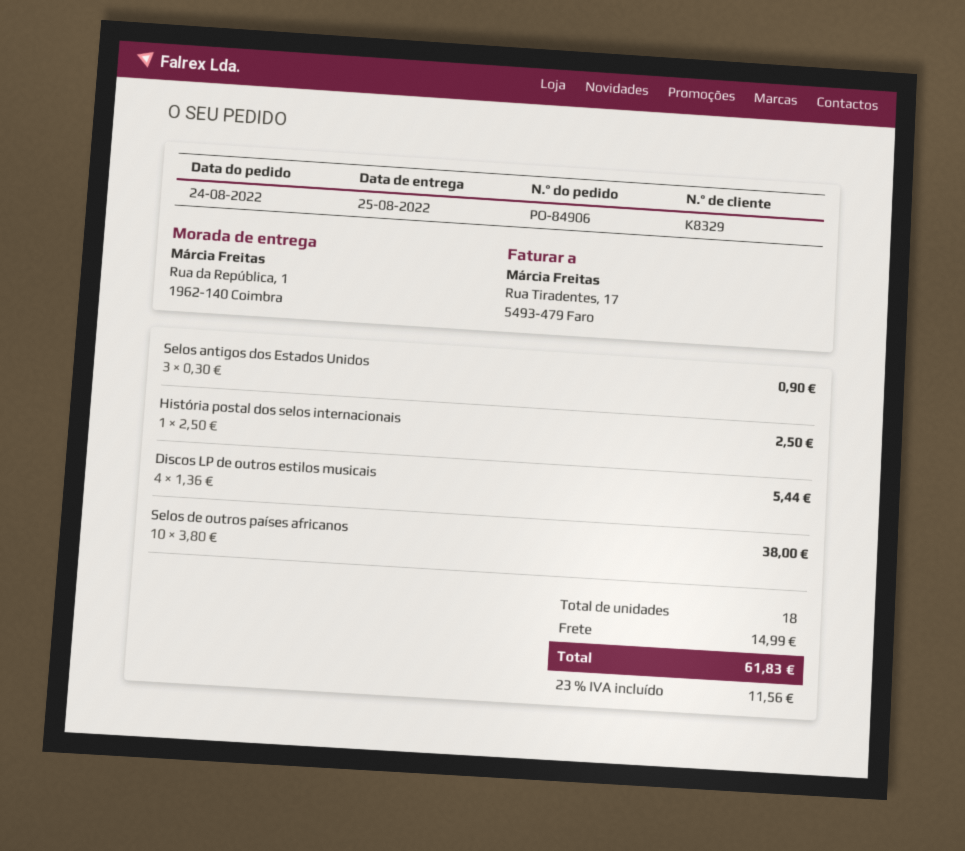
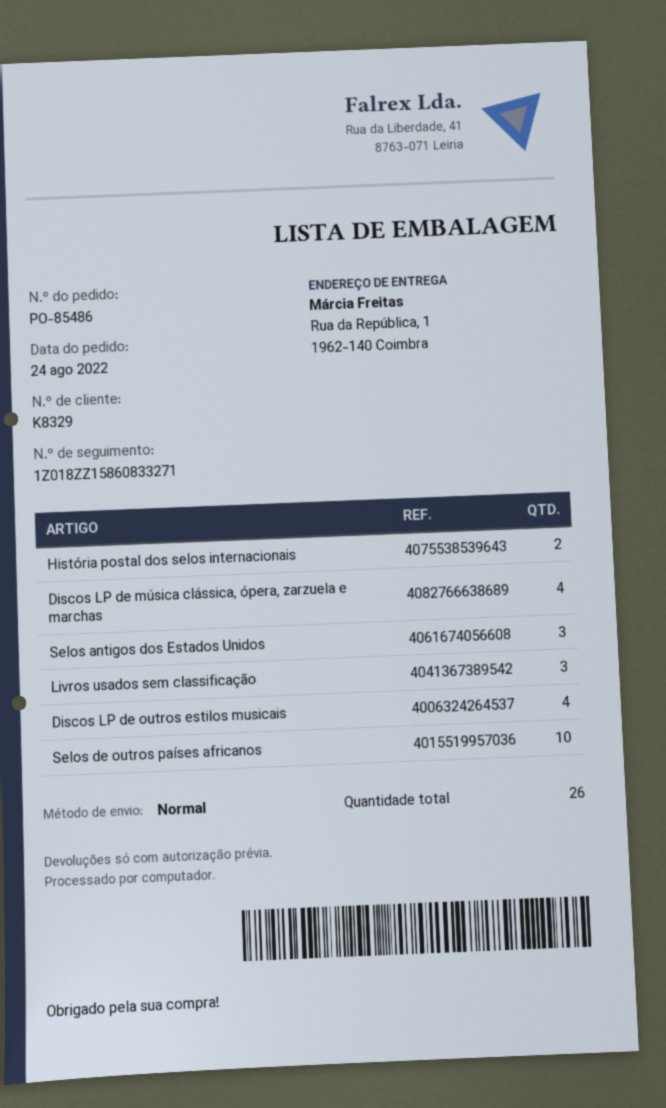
order number: PO-84906 -> PO-85486
História postal dos selos internacionais: 1 -> 2
Discos LP de música clássica, ópera, zarzuela e marchas: none -> 4
Livros usados sem classificação: none -> 3
total quantity: 18 -> 26

